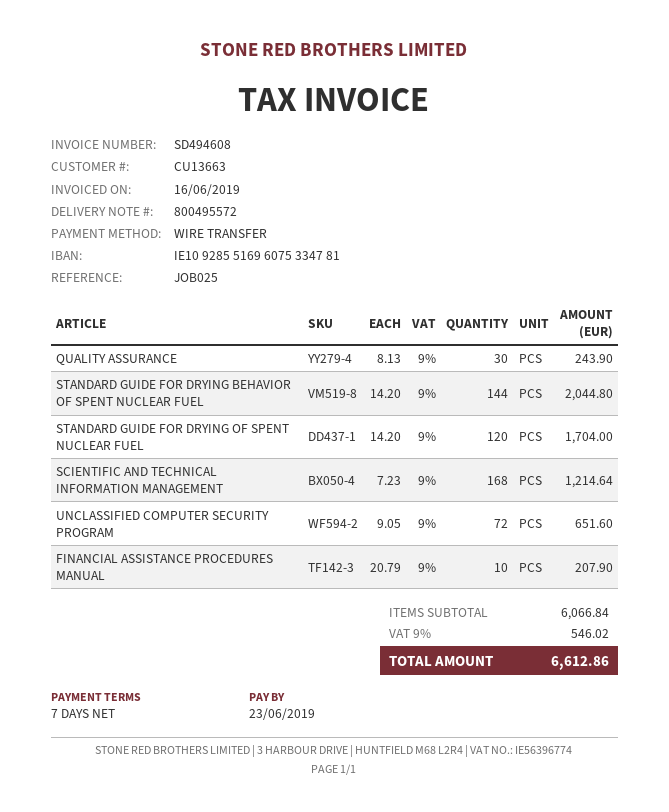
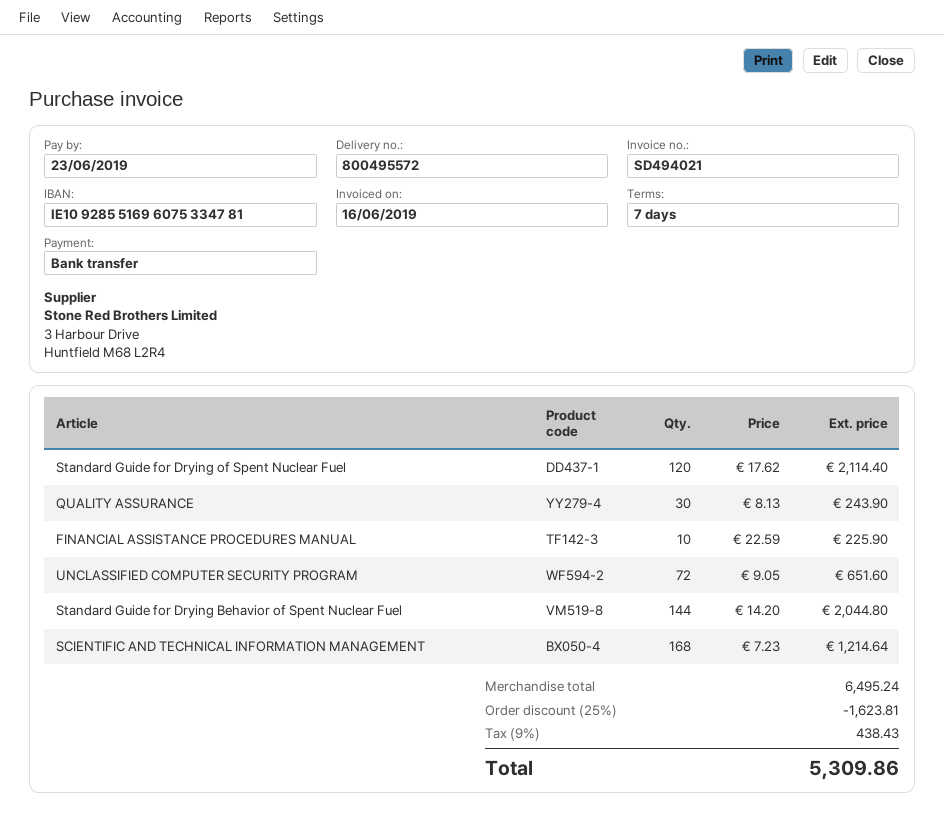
invoice number: SD494608 -> SD494021
STANDARD GUIDE FOR DRYING OF SPENT NUCLEAR FUEL: 120 x 14.20 = 1704.00 -> 120 x 17.62 = 2114.40
FINANCIAL ASSISTANCE PROCEDURES MANUAL: 10 x 20.79 = 207.90 -> 10 x 22.59 = 225.90
subtotal: 6066.84 -> 6495.24
discount: none -> 25% = 1623.81
tax: 9% = 546.02 -> 9% = 438.43
total: 6612.86 -> 5309.86

